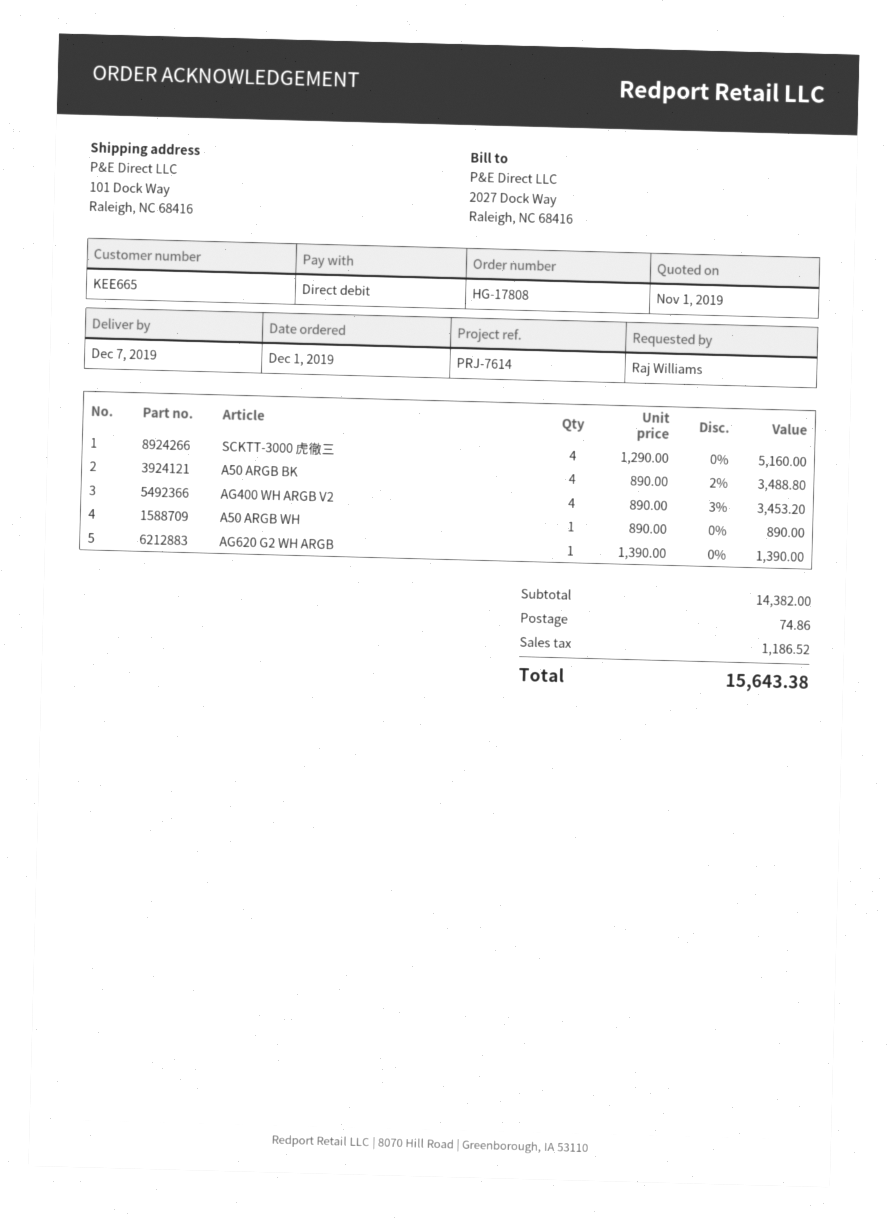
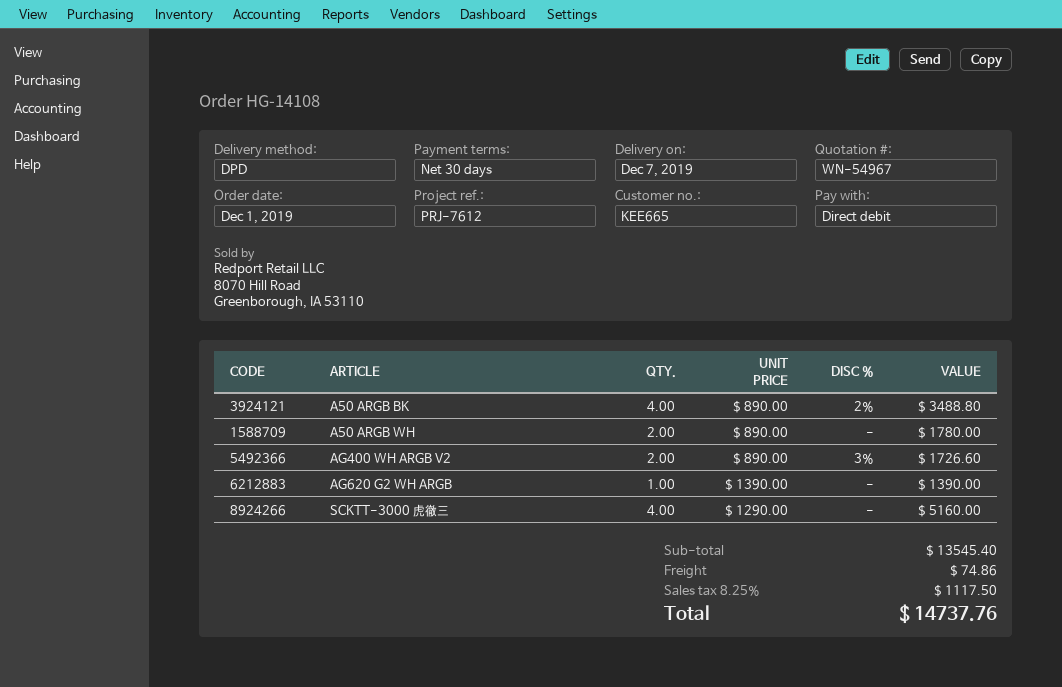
order number: HG-17808 -> HG-14108
reference: PRJ-7614 -> PRJ-7612
AG400 WH ARGB V2: 4 x 890.00 - 3% = 3453.20 -> 2 x 890.00 - 3% = 1726.60
A50 ARGB WH: 1 x 890.00 = 890.00 -> 2 x 890.00 = 1780.00
subtotal: 14382.00 -> 13545.40
tax: 1186.52 -> 1117.50
total: 15643.38 -> 14737.76

